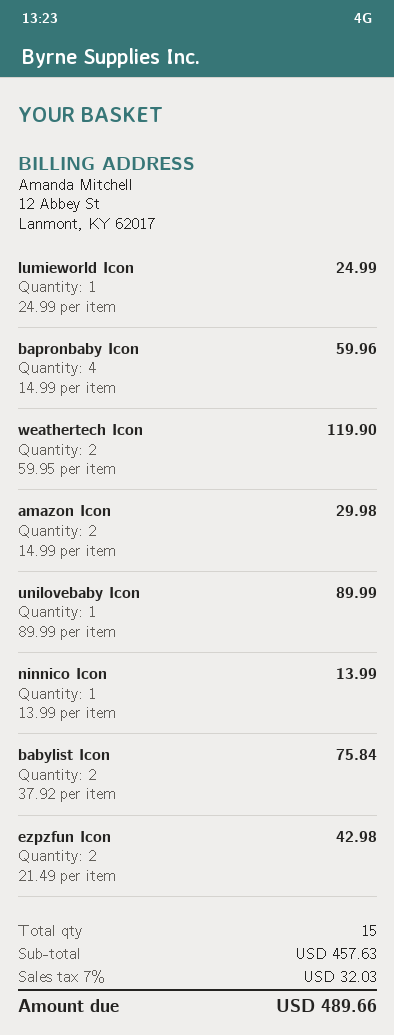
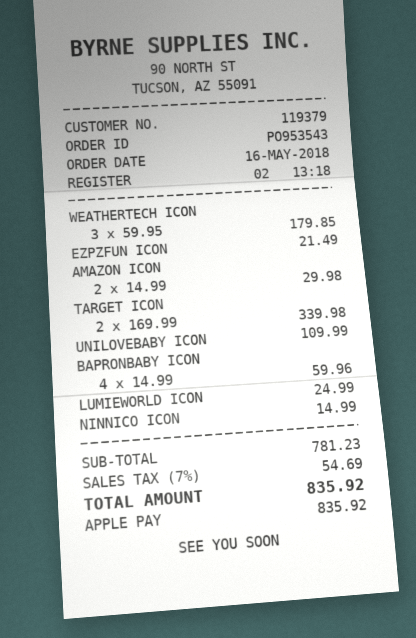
weathertech Icon: 2 x 59.95 = 119.90 -> 3 x 59.95 = 179.85
unilovebaby Icon: 1 x 89.99 = 89.99 -> 1 x 109.99 = 109.99
ninnico Icon: 1 x 13.99 = 13.99 -> 1 x 14.99 = 14.99
babylist Icon: 2 x 37.92 = 75.84 -> none
ezpzfun Icon: 2 x 21.49 = 42.98 -> 1 x 21.49 = 21.49
TARGET ICON: none -> 2 x 169.99 = 339.98
subtotal: 457.63 -> 781.23
tax: 7% = 32.03 -> 7% = 54.69
total: 489.66 -> 835.92

